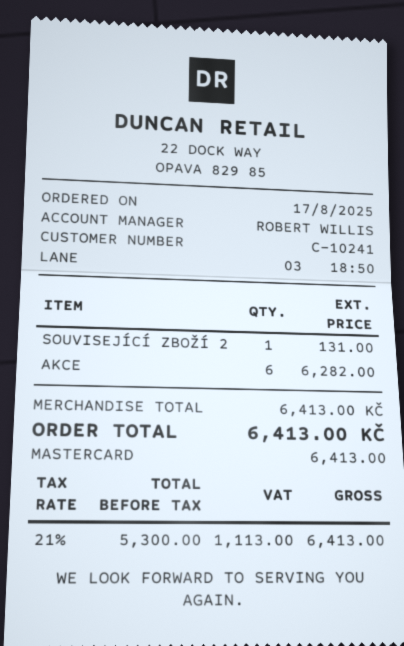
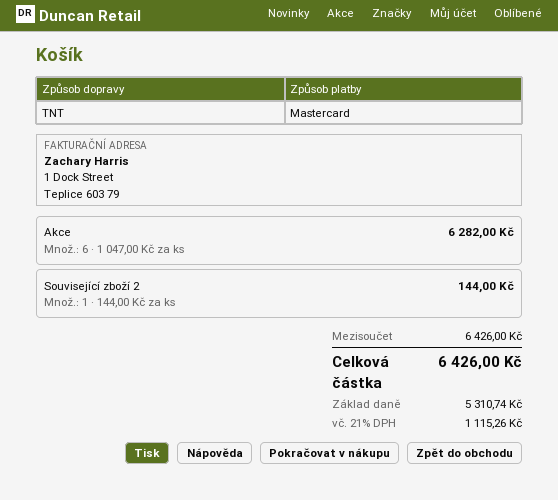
SOUVISEJÍCÍ ZBOŽÍ 2: 1 for 131.00 -> 1 for 144.00
subtotal: 6413.00 -> 6426.00
net: 5300.00 -> 5310.74
tax: 21% = 1113.00 -> 21% = 1115.26
total: 6413.00 -> 6426.00

